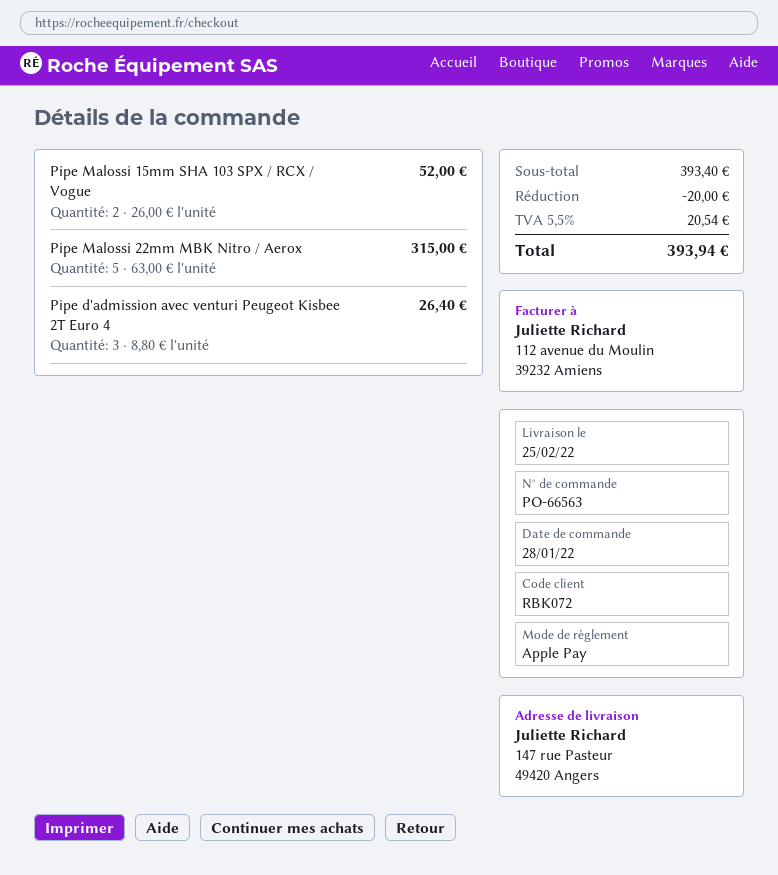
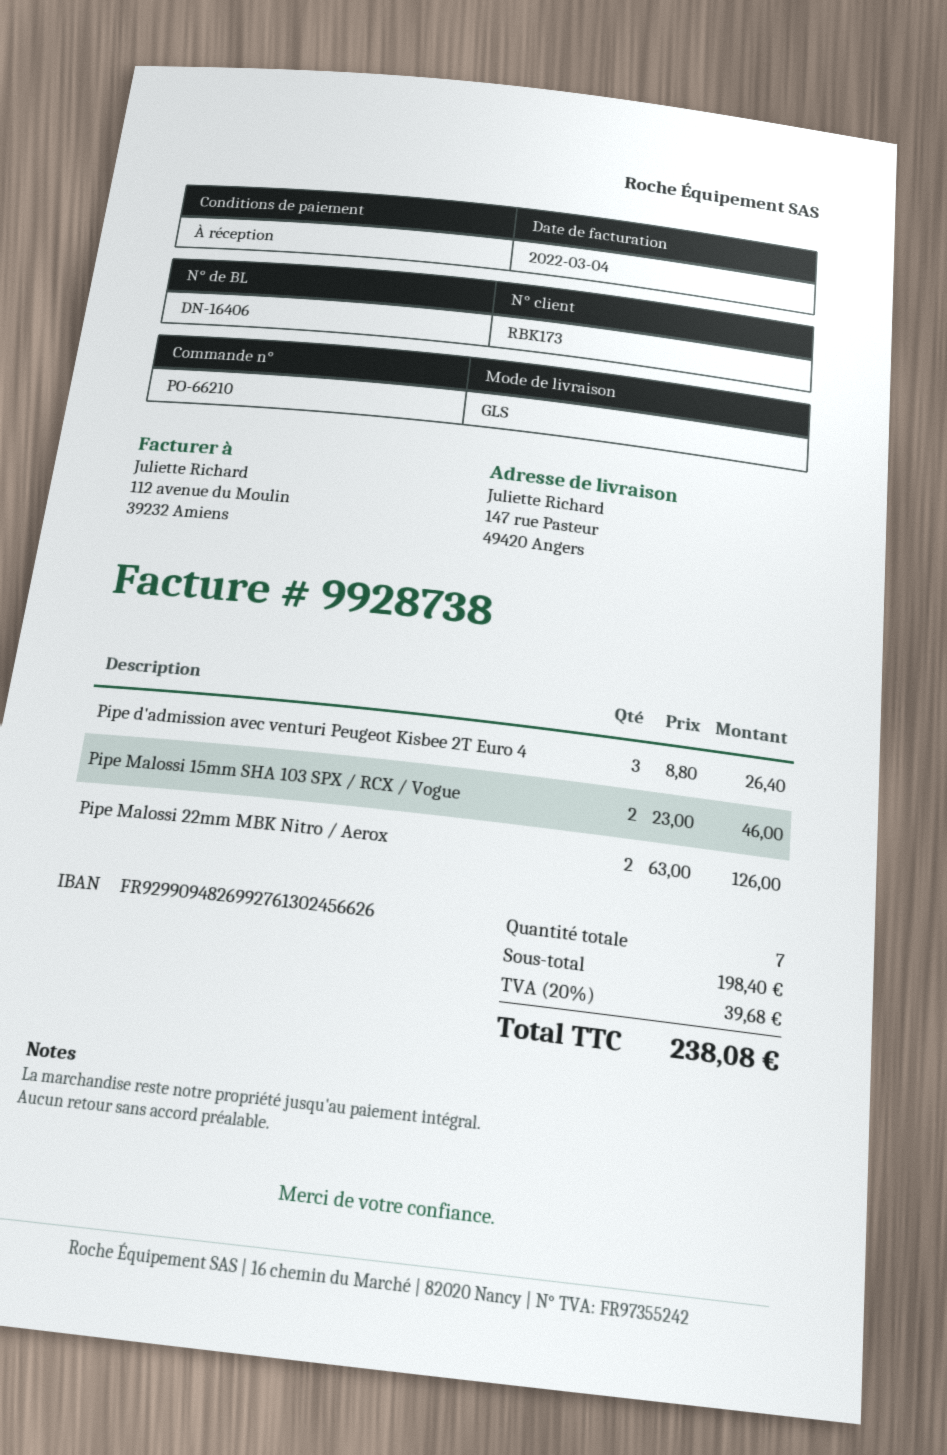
order number: PO-66563 -> PO-66210
customer number: RBK072 -> RBK173
Pipe Malossi 15mm SHA 103 SPX / RCX / Vogue: 2 x 26.00 = 52.00 -> 2 x 23.00 = 46.00
Pipe Malossi 22mm MBK Nitro / Aerox: 5 x 63.00 = 315.00 -> 2 x 63.00 = 126.00
subtotal: 393.40 -> 198.40
discount: 20.00 -> none
tax: 5.5% = 20.54 -> 20% = 39.68
total: 393.94 -> 238.08

